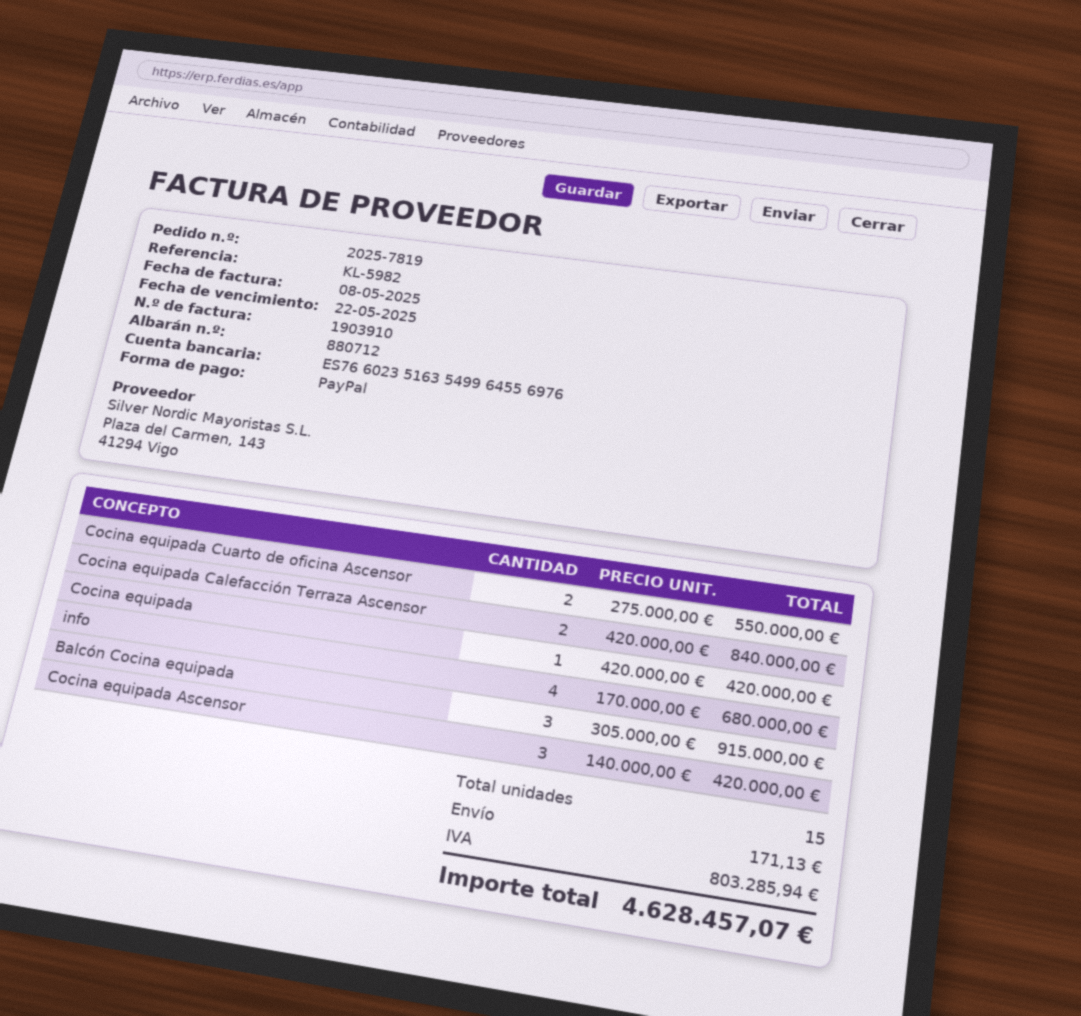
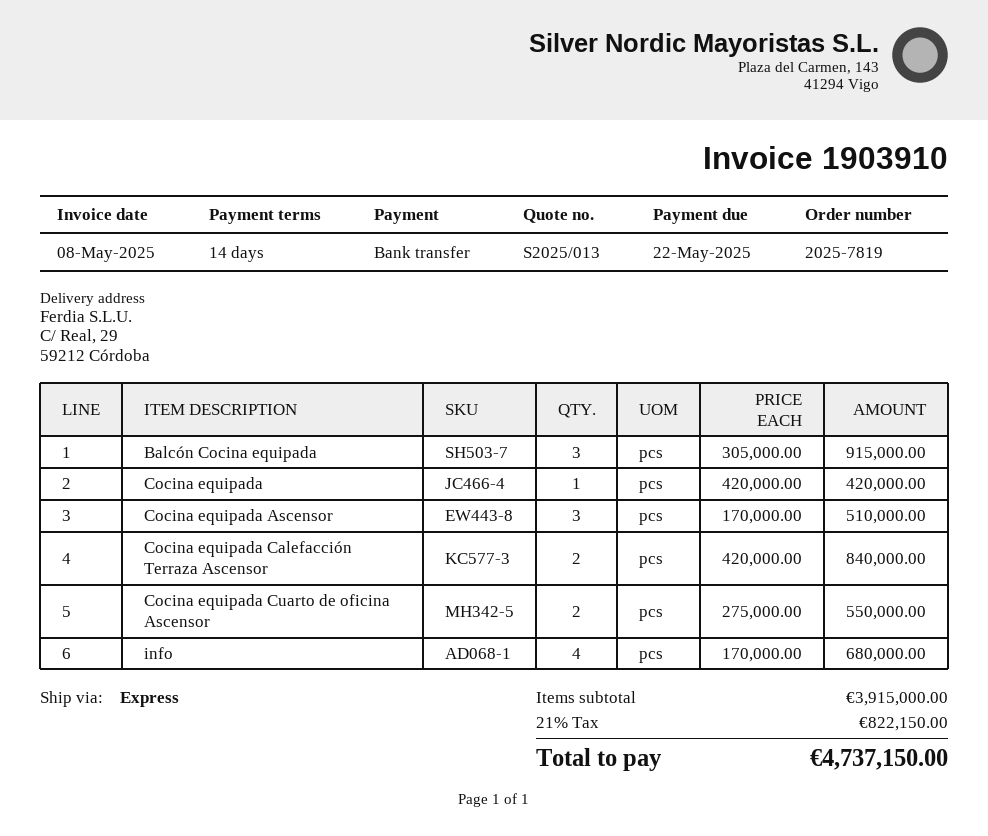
payment method: PayPal -> bank transfer
Cocina equipada Ascensor: 3 x 140000.00 = 420000.00 -> 3 x 170000.00 = 510000.00
shipping: 171.13 -> none
tax: 803285.94 -> 822150.00
total: 4628457.07 -> 4737150.00

